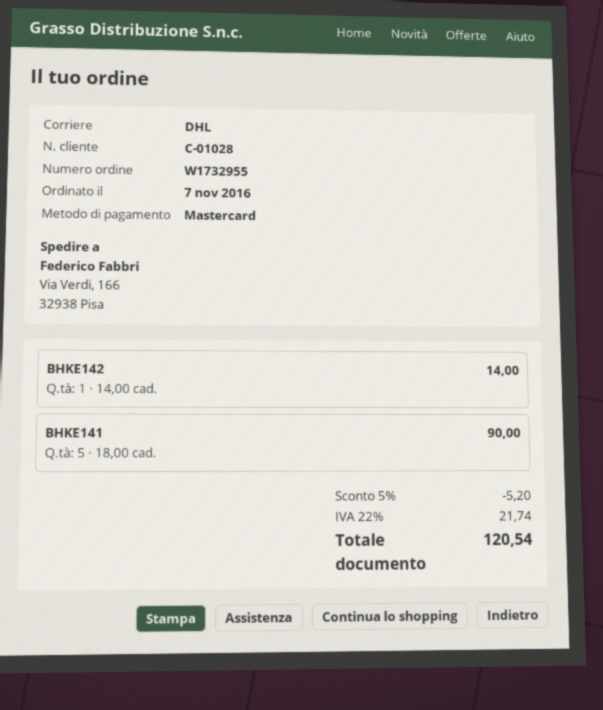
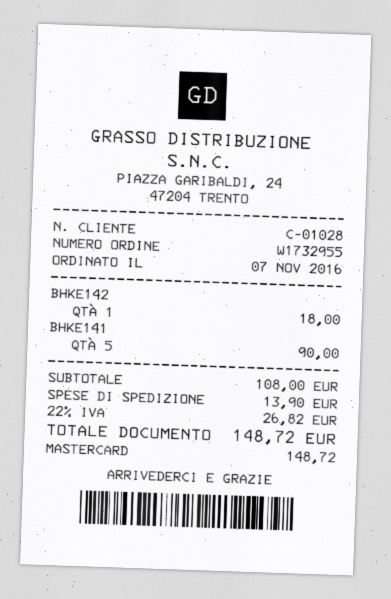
BHKE142: 1 for 14.00 -> 1 for 18.00
discount: 5% = 5.20 -> none
shipping: none -> 13.90
tax: 22% = 21.74 -> 22% = 26.82
total: 120.54 -> 148.72

